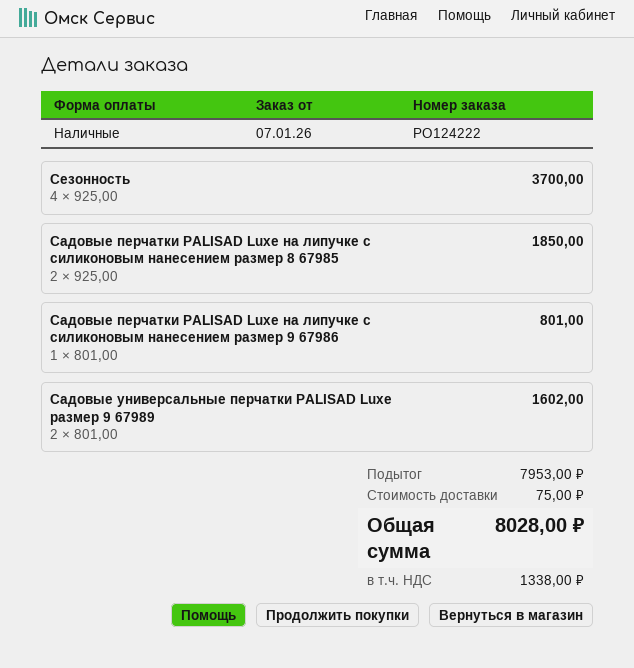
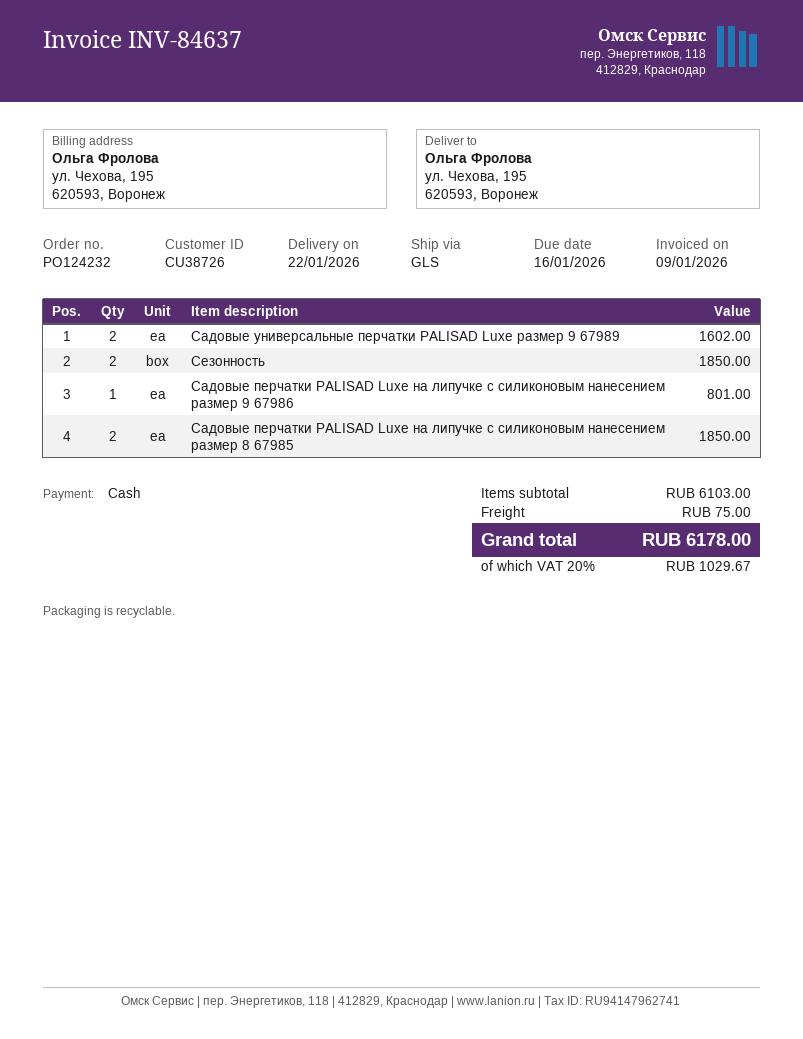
order number: PO124222 -> PO124232
Сезонность: 4 for 3700.00 -> 2 for 1850.00
subtotal: 7953.00 -> 6103.00
tax: 1338.00 -> 1029.67
total: 8028.00 -> 6178.00

